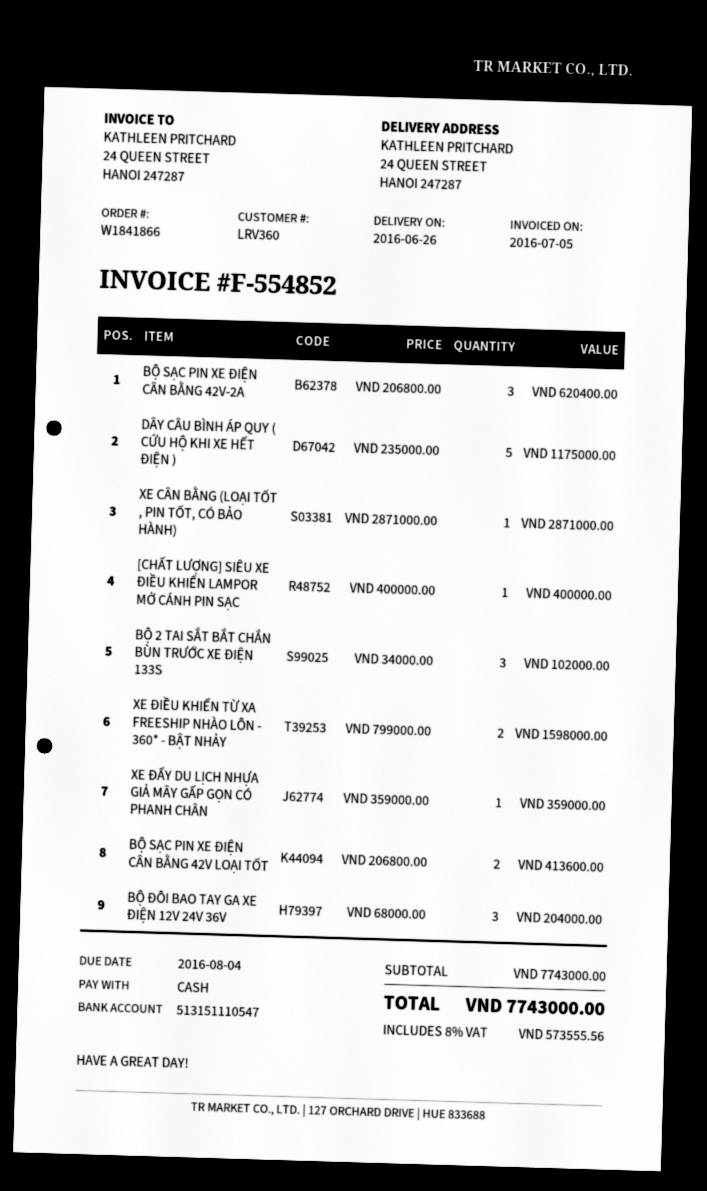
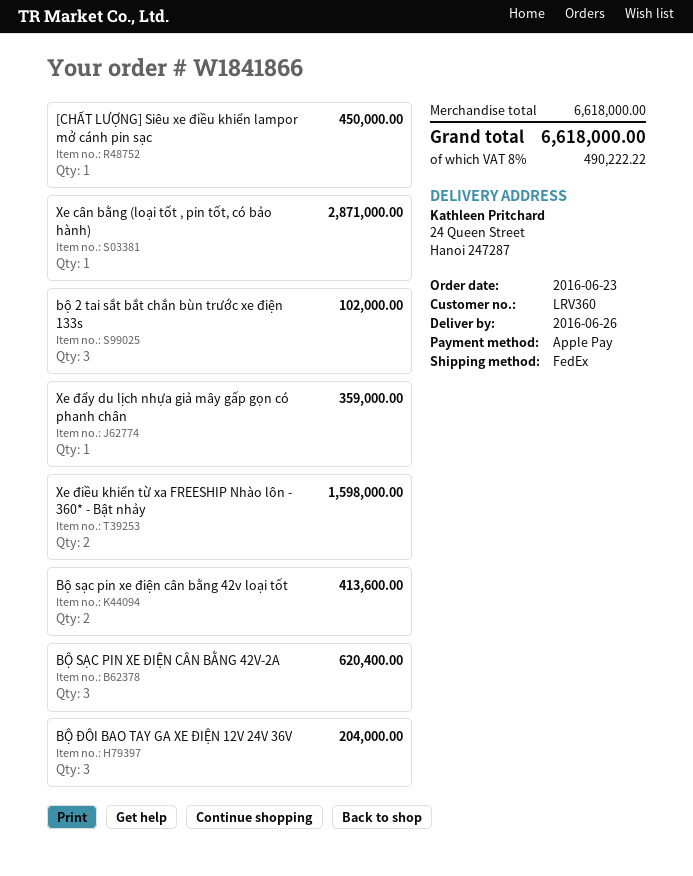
payment method: cash -> Apple Pay
DÂY CÂU BÌNH ÁP QUY ( CỨU HỘ KHI XE HẾT ĐIỆN ): 5 for 1175000.00 -> none
[CHẤT LƯỢNG] SIÊU XE ĐIỀU KHIỂN LAMPOR MỞ CÁNH PIN SẠC: 1 for 400000.00 -> 1 for 450000.00
subtotal: 7743000.00 -> 6618000.00
tax: 8% = 573555.56 -> 8% = 490222.22
total: 7743000.00 -> 6618000.00

